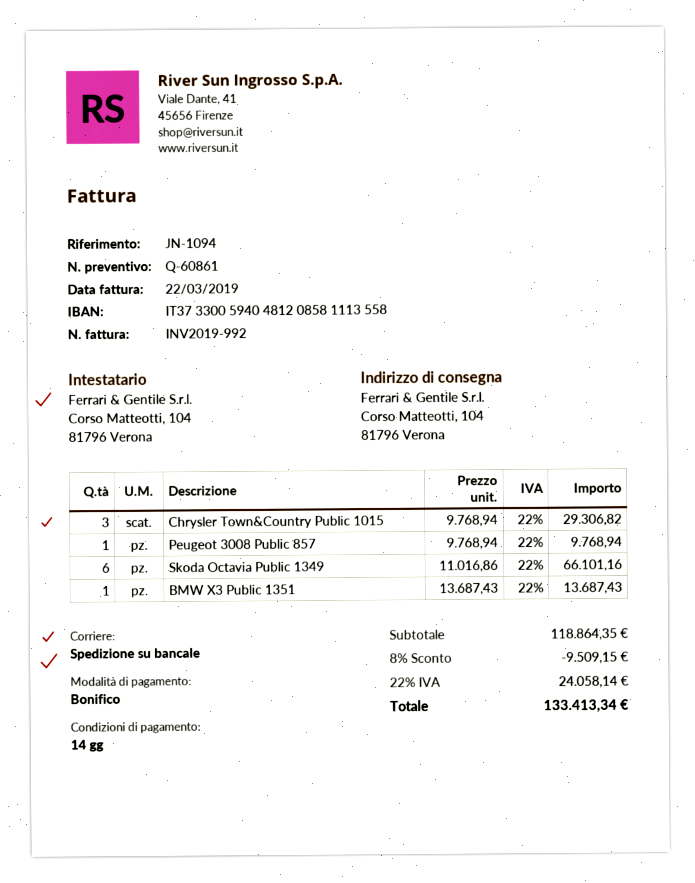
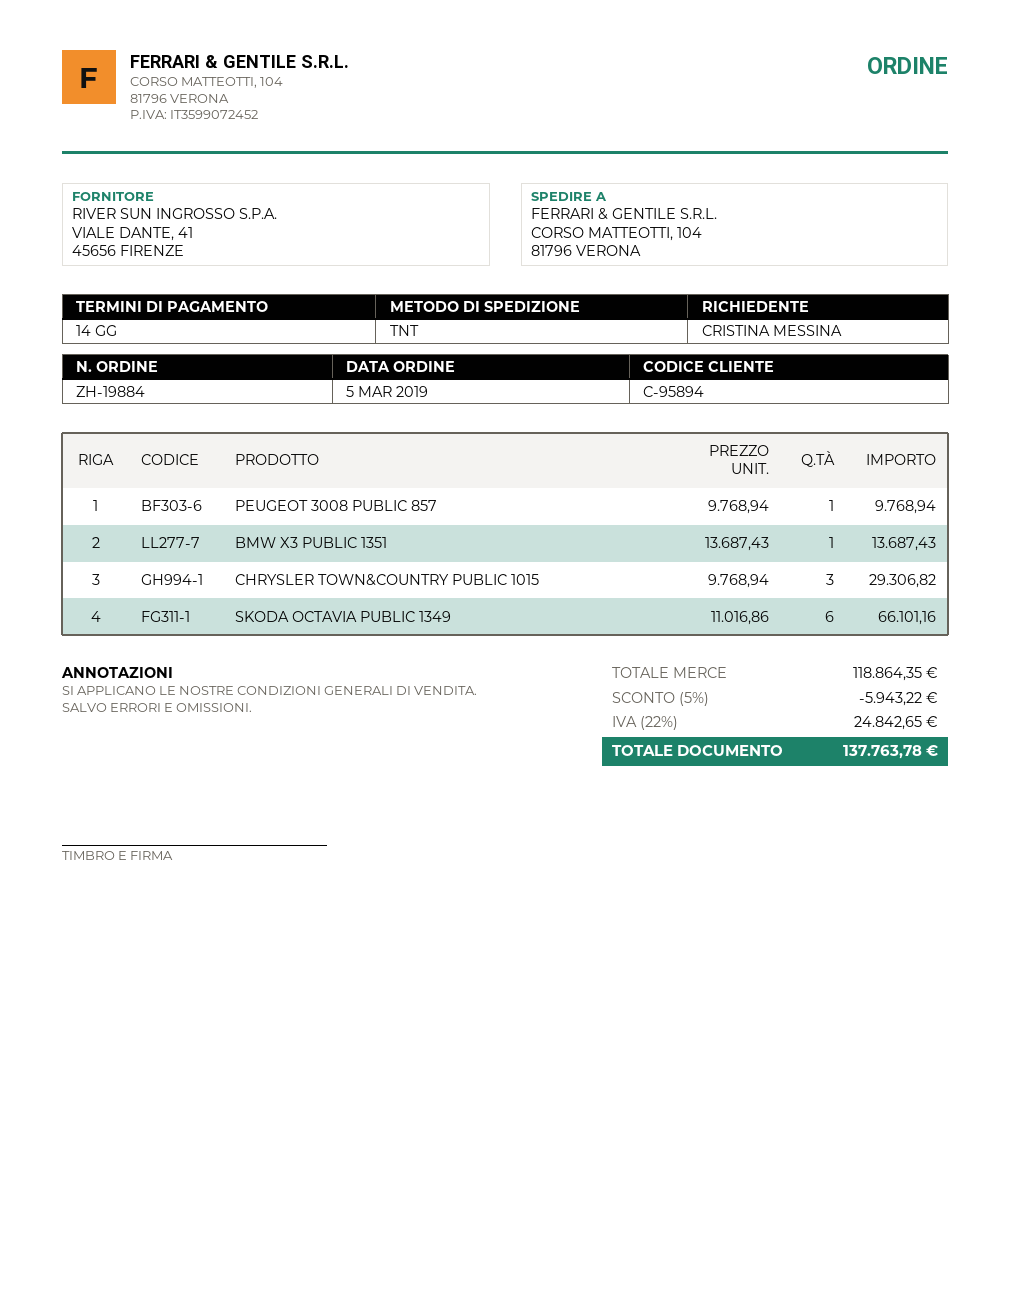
shipping method: pallet freight -> TNT
discount: 8% = 9509.15 -> 5% = 5943.22
tax: 22% = 24058.14 -> 22% = 24842.65
total: 133413.34 -> 137763.78

